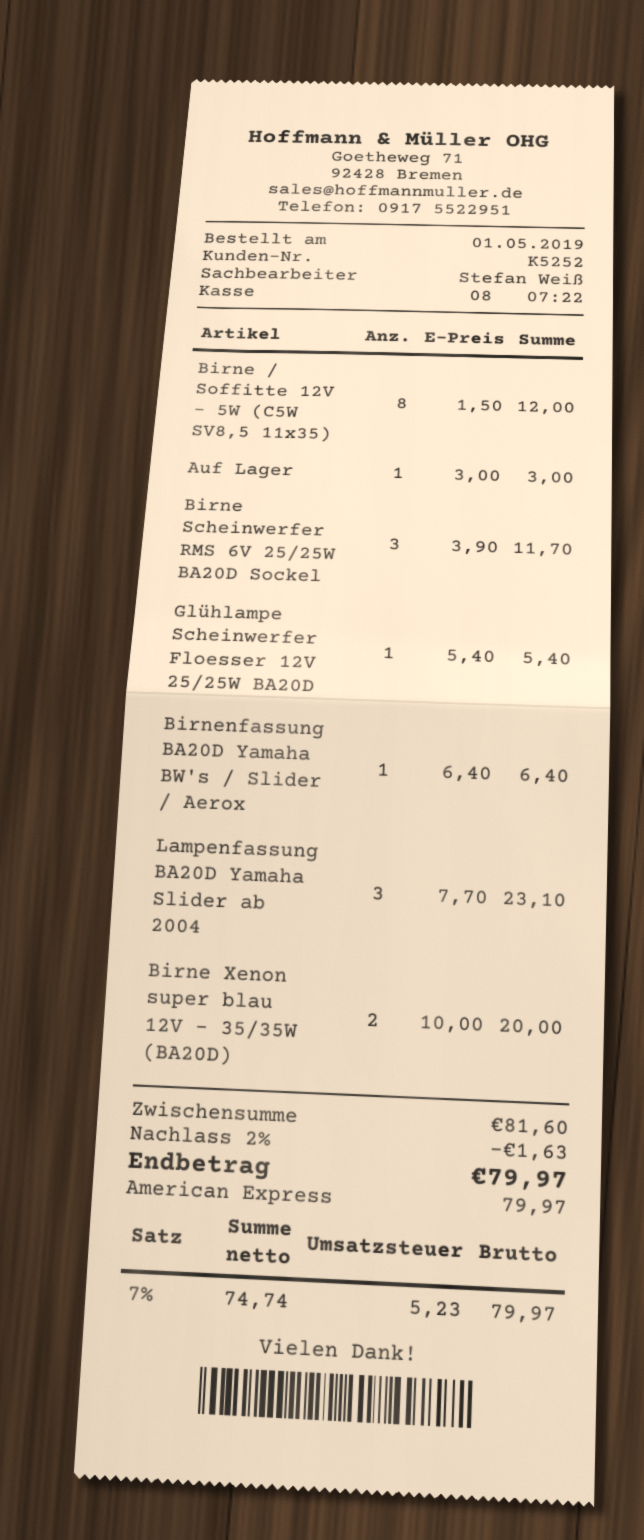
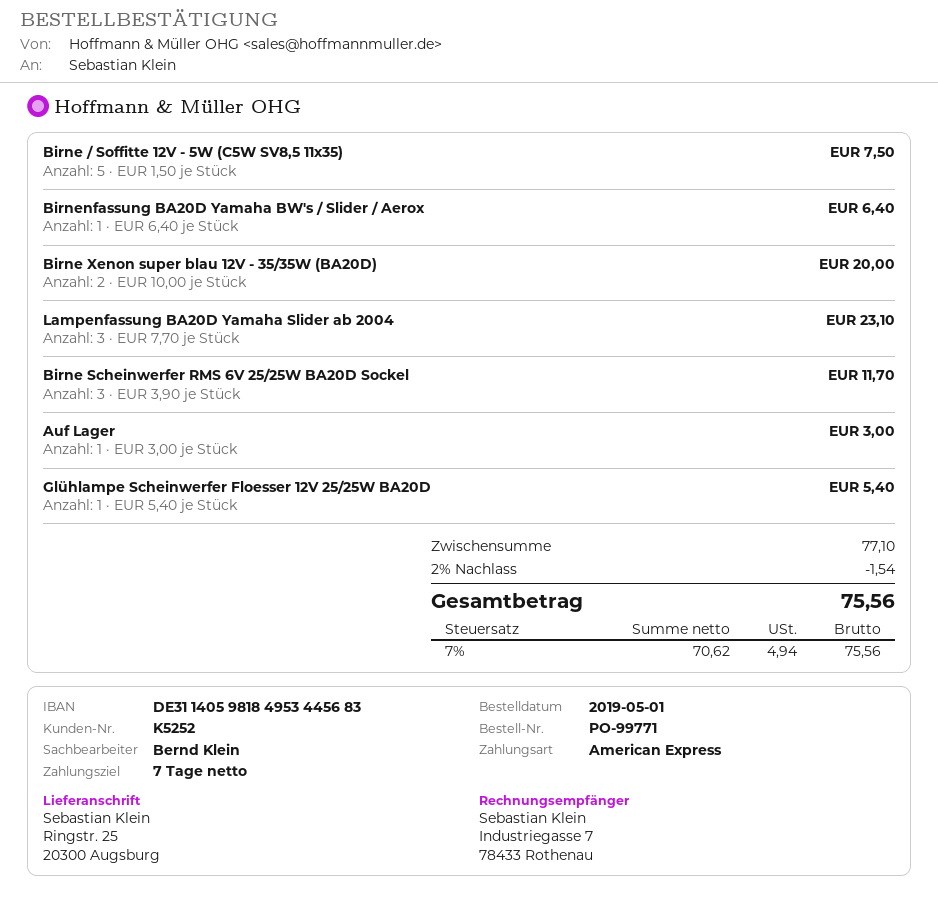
sales rep: Stefan Weiß -> Bernd Klein
Birne / Soffitte 12V - 5W (C5W SV8,5 11x35): 8 x 1.50 = 12.00 -> 5 x 1.50 = 7.50
subtotal: 81.60 -> 77.10
discount: 2% = 1.63 -> 2% = 1.54
net: 74.74 -> 70.62
tax: 7% = 5.23 -> 7% = 4.94
total: 79.97 -> 75.56

